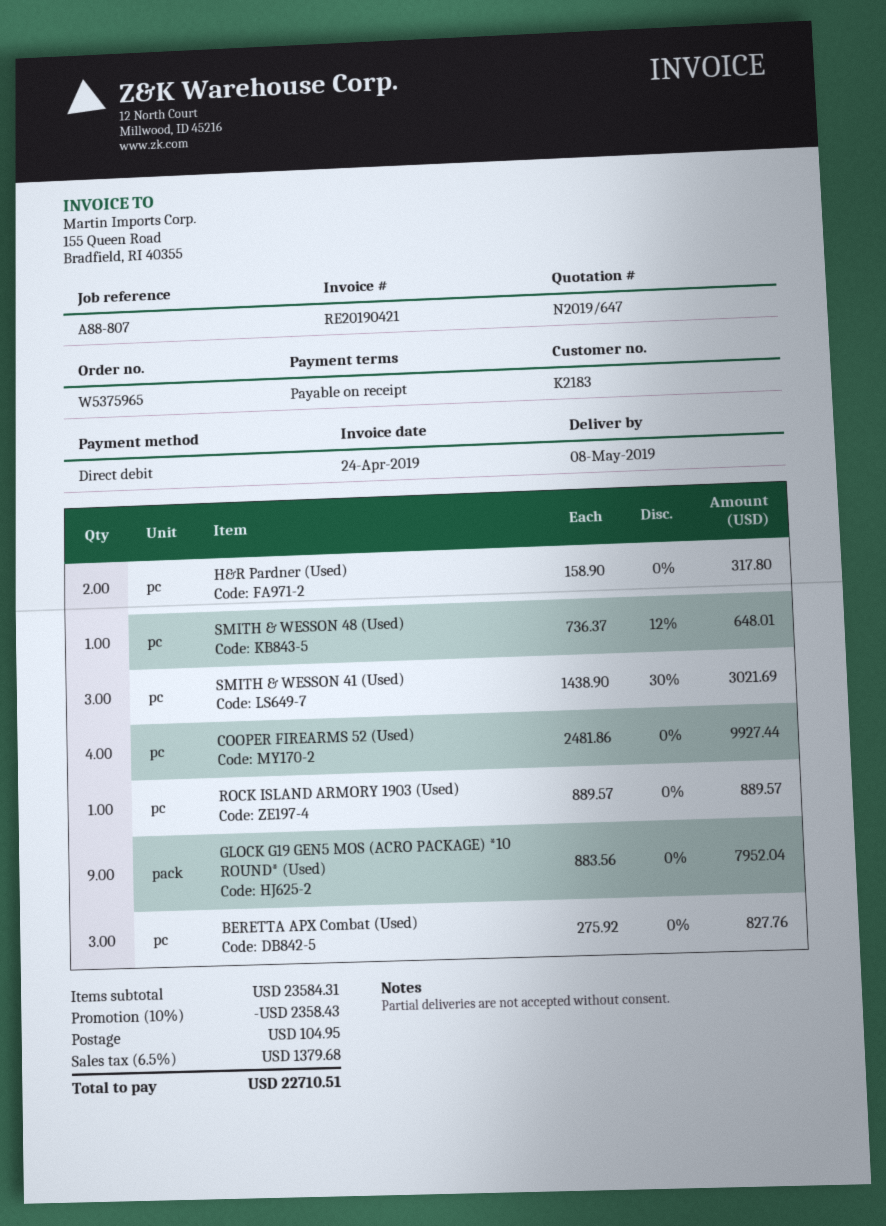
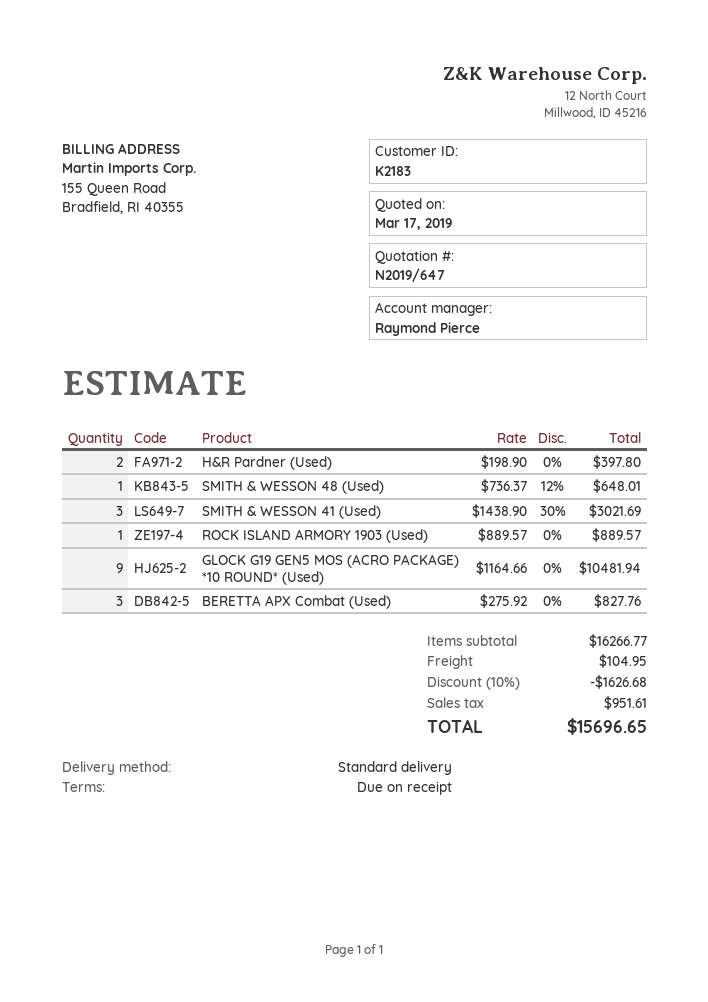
H&R Pardner (Used): 2 x 158.90 = 317.80 -> 2 x 198.90 = 397.80
COOPER FIREARMS 52 (Used): 4 x 2481.86 = 9927.44 -> none
GLOCK G19 GEN5 MOS (ACRO PACKAGE) *10 ROUND* (Used): 9 x 883.56 = 7952.04 -> 9 x 1164.66 = 10481.94
subtotal: 23584.31 -> 16266.77
discount: 10% = 2358.43 -> 10% = 1626.68
tax: 1379.68 -> 951.61
total: 22710.51 -> 15696.65

